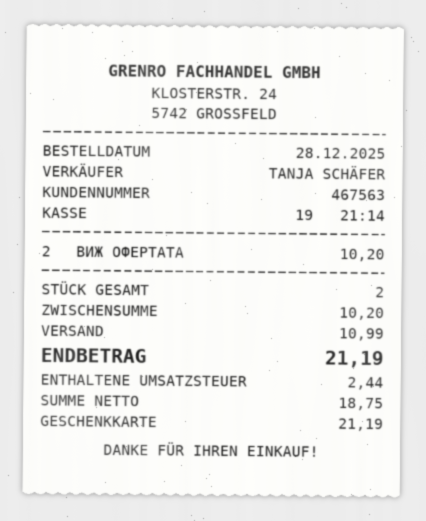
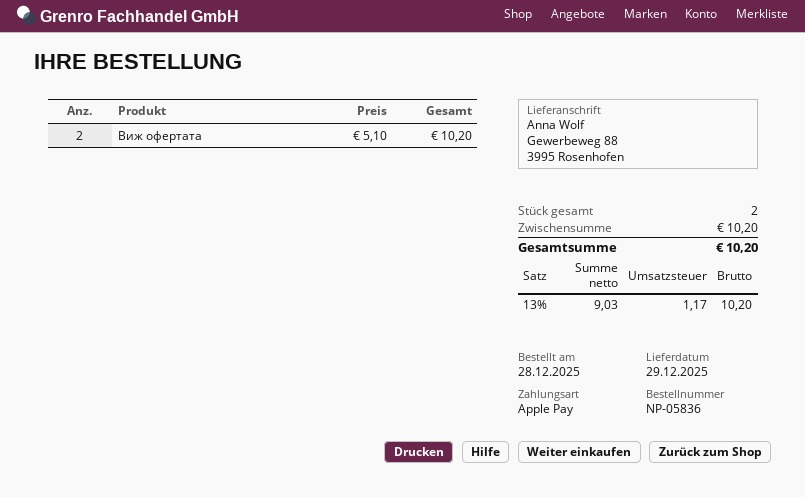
payment method: gift card -> Apple Pay
shipping: 10.99 -> none
net: 18.75 -> 9.03
tax: 2.44 -> 1.17
total: 21.19 -> 10.20

